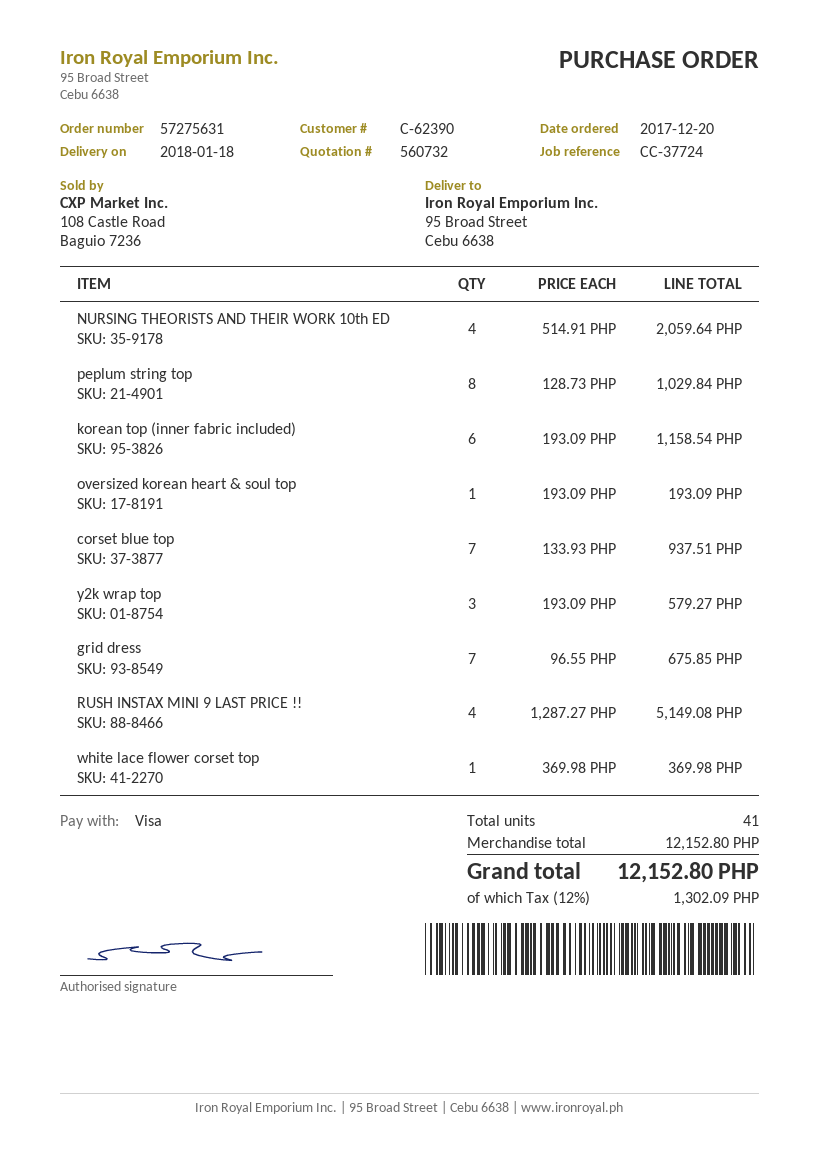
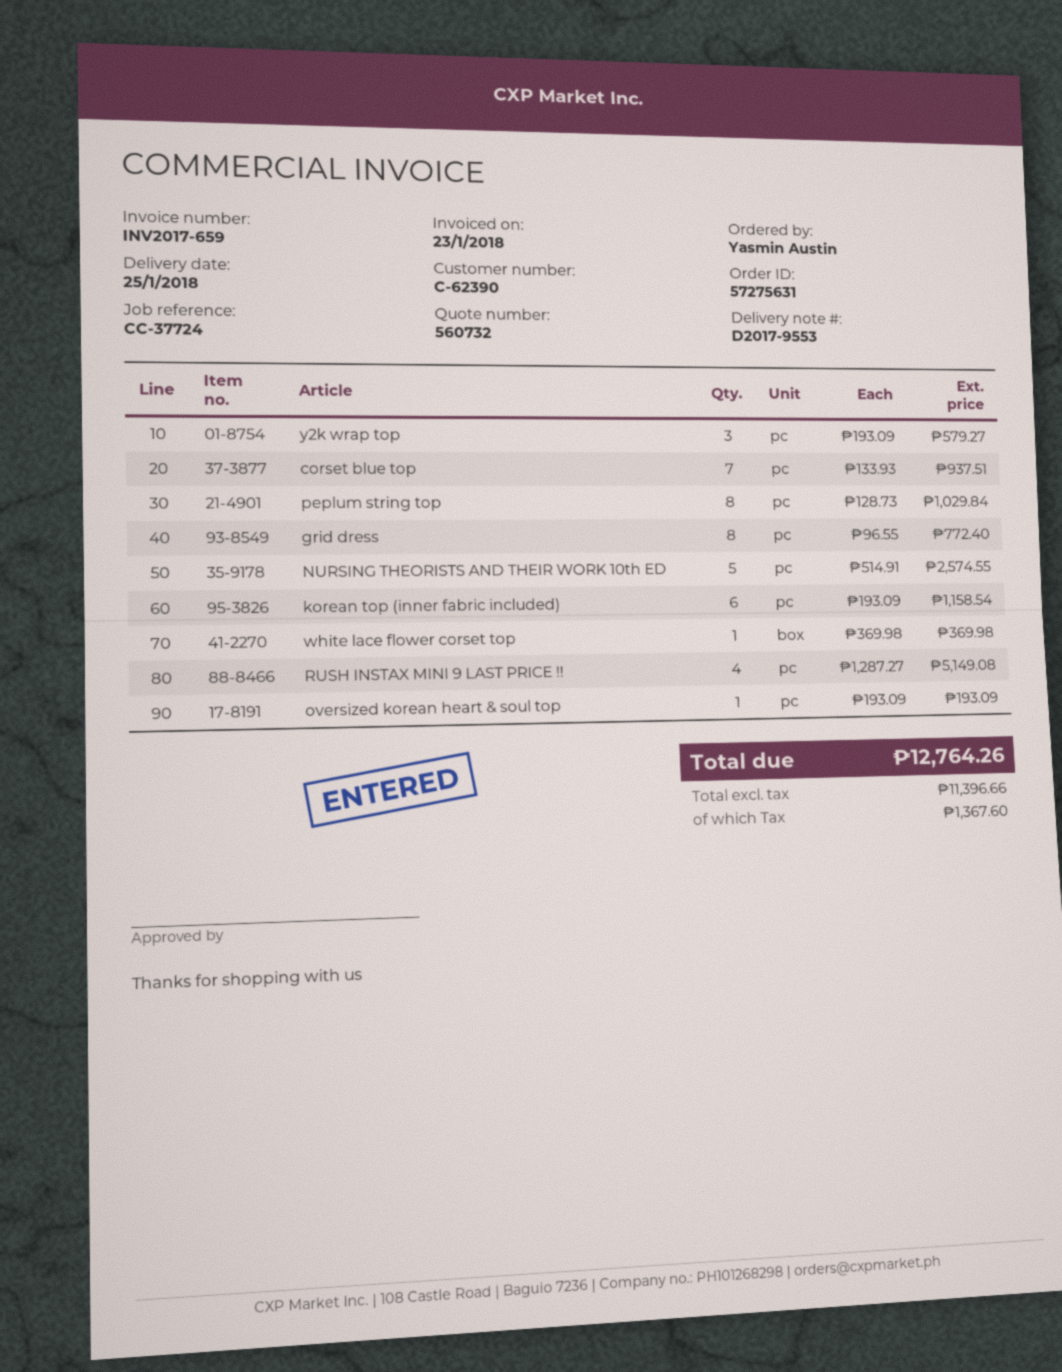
delivery date: 2018-01-18 -> 2018-01-25
NURSING THEORISTS AND THEIR WORK 10th ED: 4 x 514.91 = 2059.64 -> 5 x 514.91 = 2574.55
grid dress: 7 x 96.55 = 675.85 -> 8 x 96.55 = 772.40
tax: 1302.09 -> 1367.60
total: 12152.80 -> 12764.26

